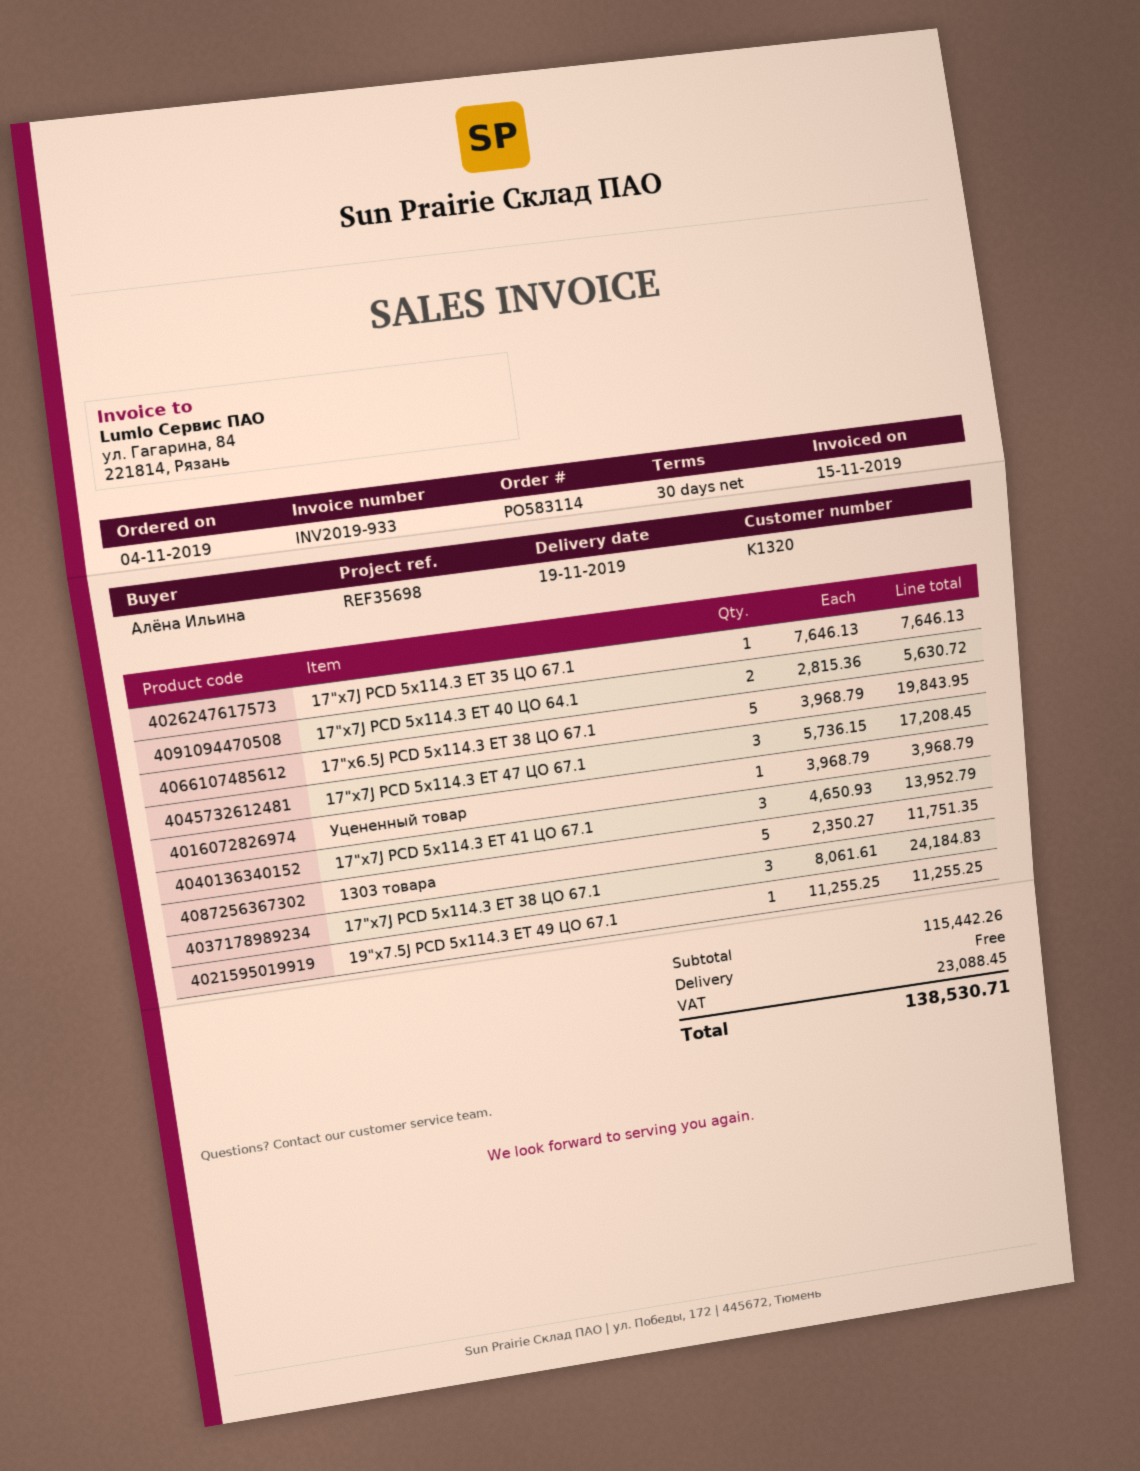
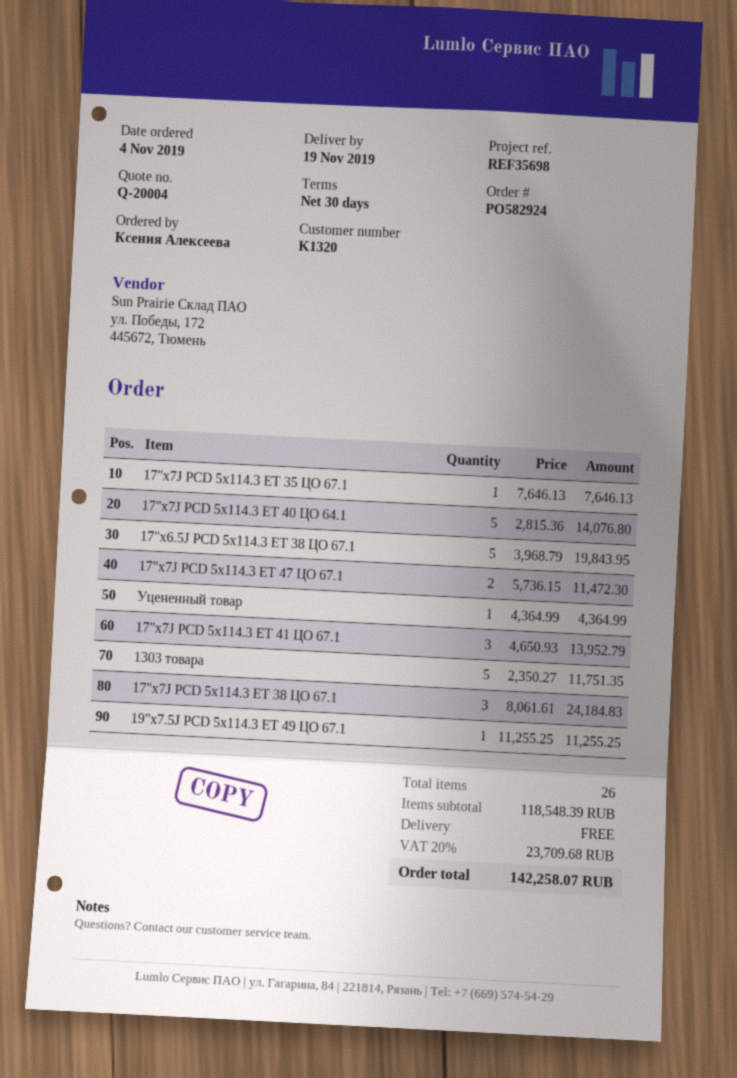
order number: PO583114 -> PO582924
ordered by: Алёна Ильина -> Ксения Алексеева
17"x7J PCD 5x114.3 ЕТ 40 ЦО 64.1: 2 x 2815.36 = 5630.72 -> 5 x 2815.36 = 14076.80
17"x7J PCD 5x114.3 ЕТ 47 ЦО 67.1: 3 x 5736.15 = 17208.45 -> 2 x 5736.15 = 11472.30
Уцененный товар: 1 x 3968.79 = 3968.79 -> 1 x 4364.99 = 4364.99
subtotal: 115442.26 -> 118548.39
tax: 23088.45 -> 23709.68
total: 138530.71 -> 142258.07

